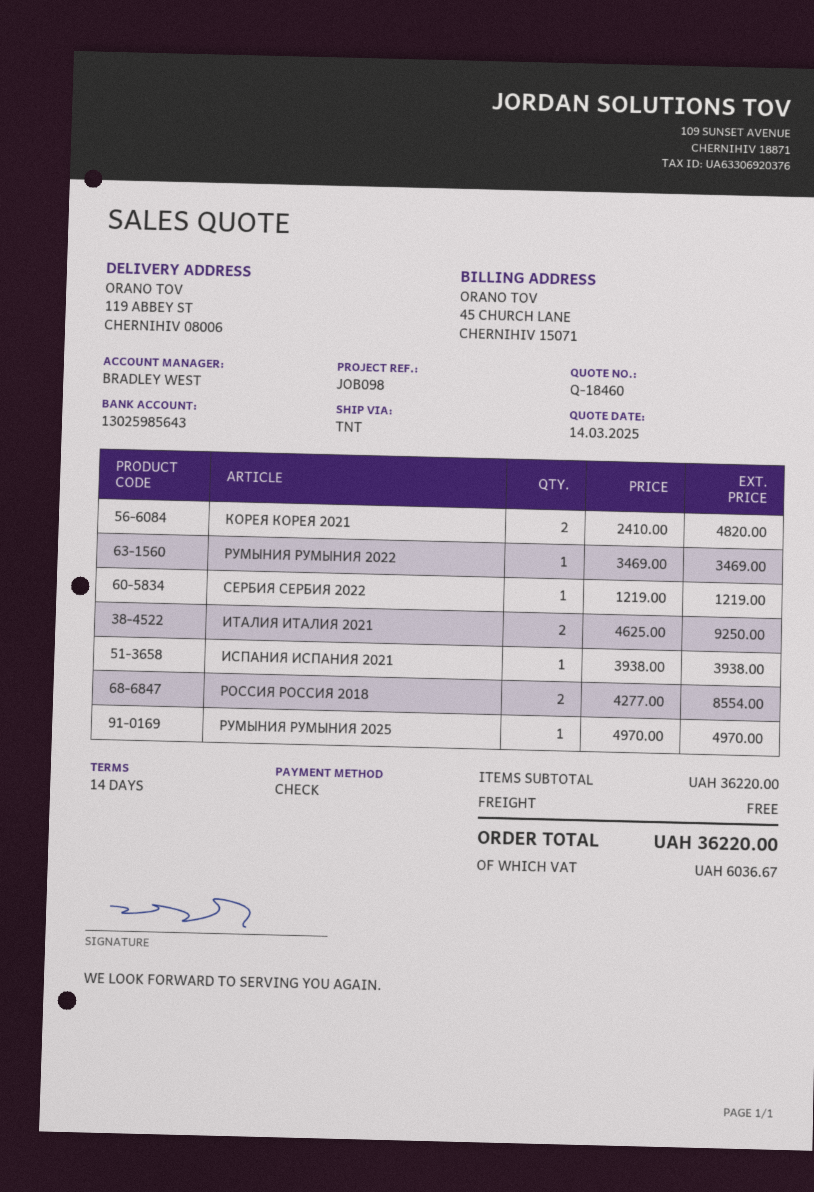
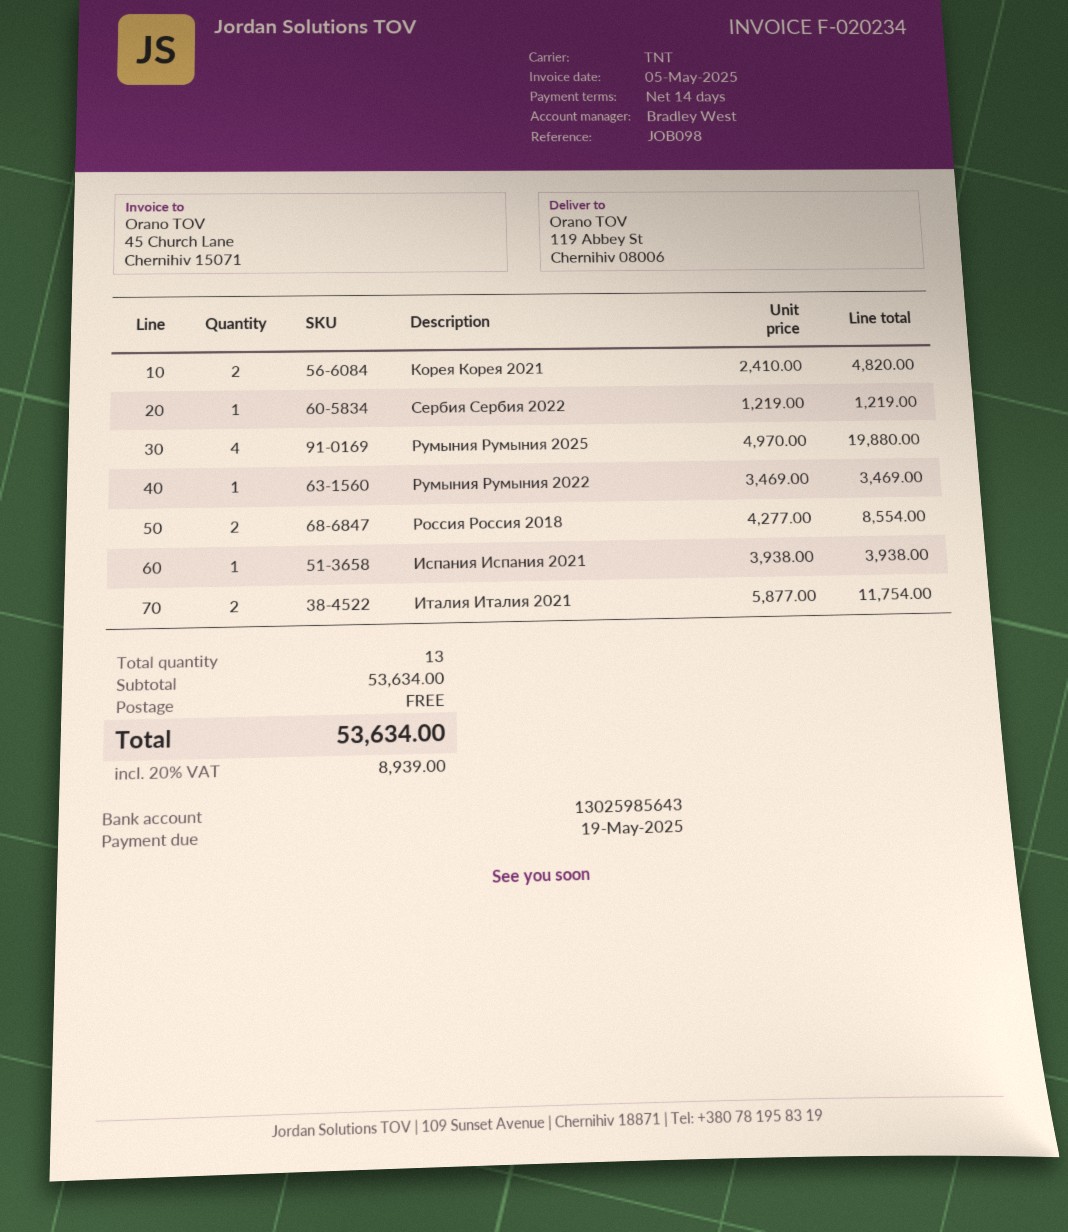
ИТАЛИЯ ИТАЛИЯ 2021: 2 x 4625.00 = 9250.00 -> 2 x 5877.00 = 11754.00
РУМЫНИЯ РУМЫНИЯ 2025: 1 x 4970.00 = 4970.00 -> 4 x 4970.00 = 19880.00
subtotal: 36220.00 -> 53634.00
tax: 6036.67 -> 8939.00
total: 36220.00 -> 53634.00

